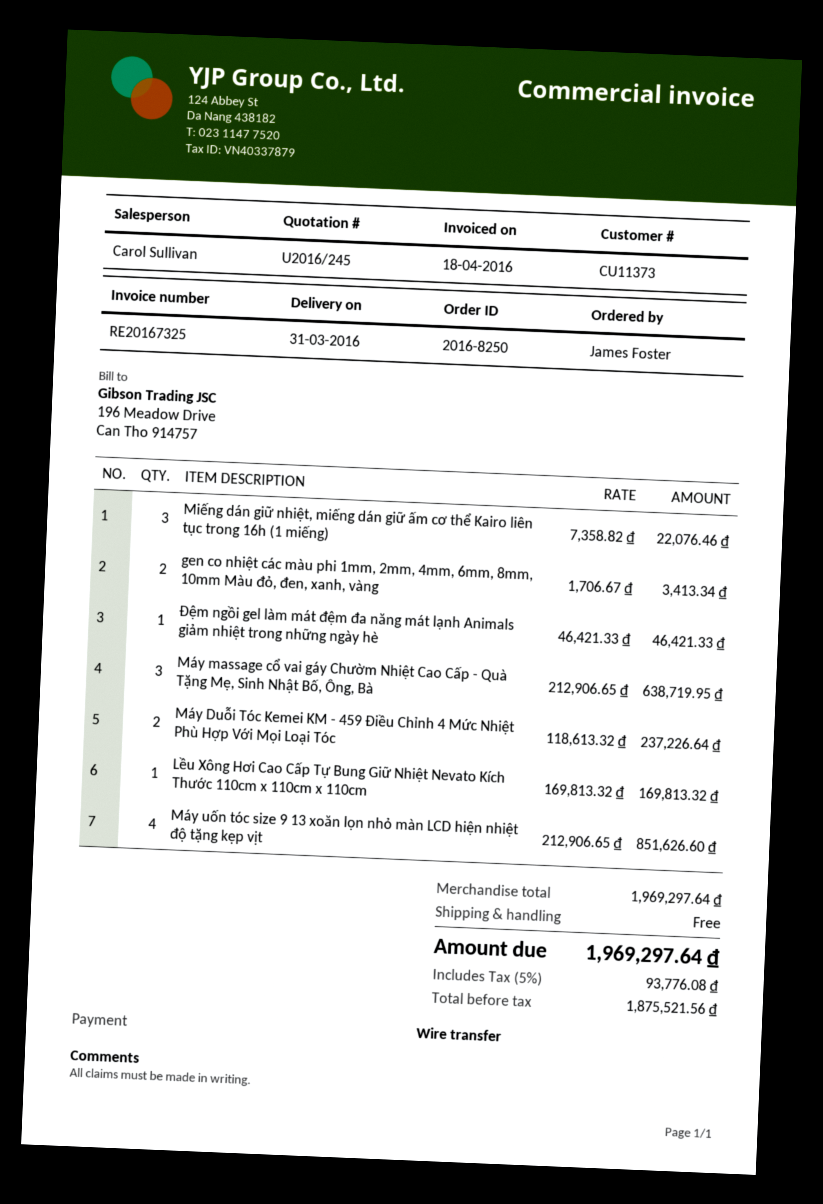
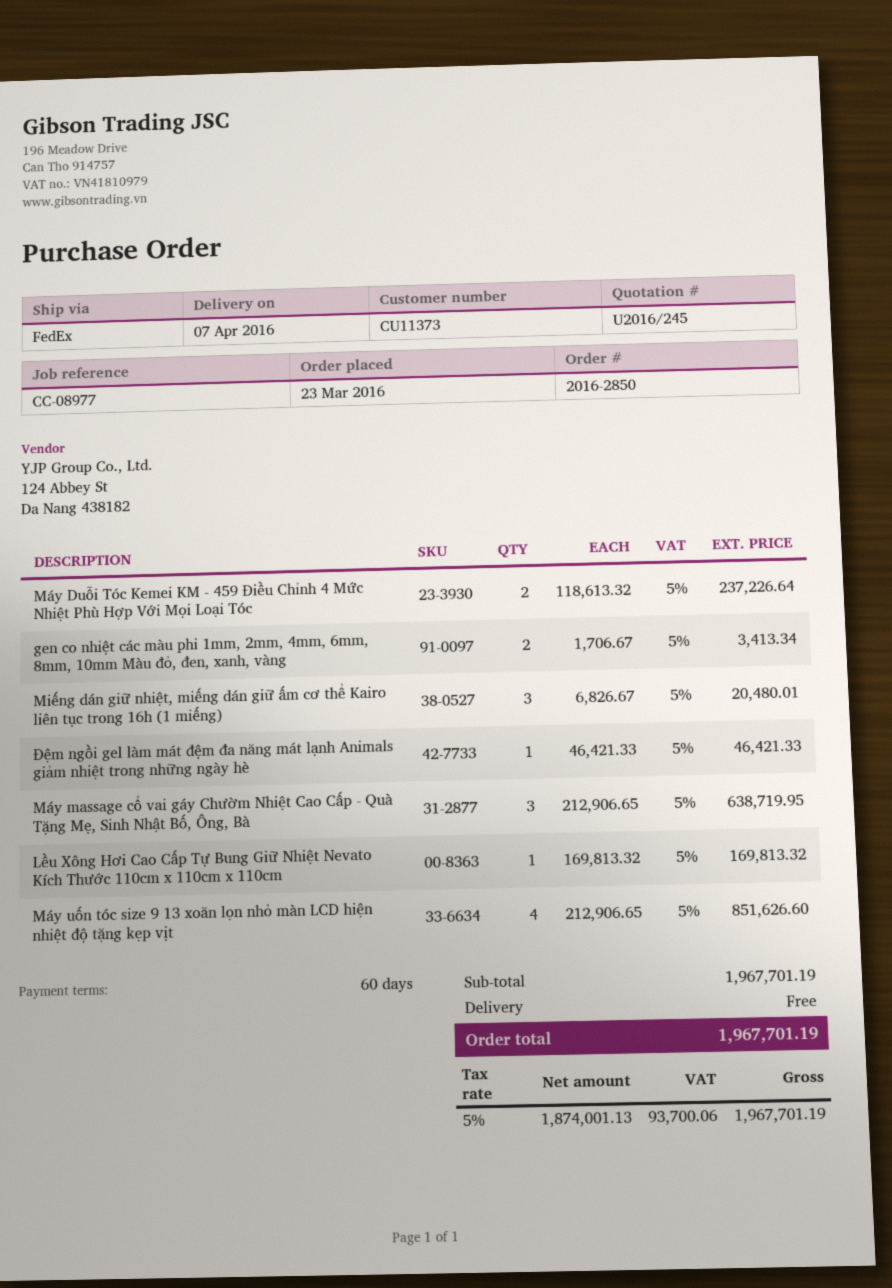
order number: 2016-8250 -> 2016-2850
delivery date: 2016-03-31 -> 2016-04-07
Miếng dán giữ nhiệt, miếng dán giữ ấm cơ thể Kairo liên tục trong 16h (1 miếng): 3 x 7358.82 = 22076.46 -> 3 x 6826.67 = 20480.01
subtotal: 1969297.64 -> 1967701.19
net: 1875521.56 -> 1874001.13
tax: 5% = 93776.08 -> 5% = 93700.06
total: 1969297.64 -> 1967701.19

